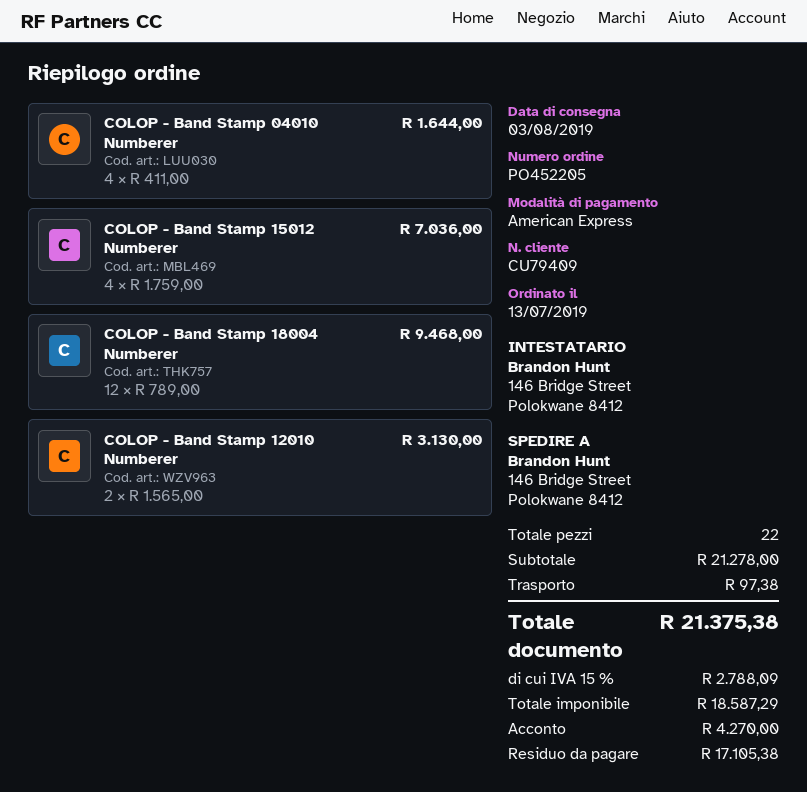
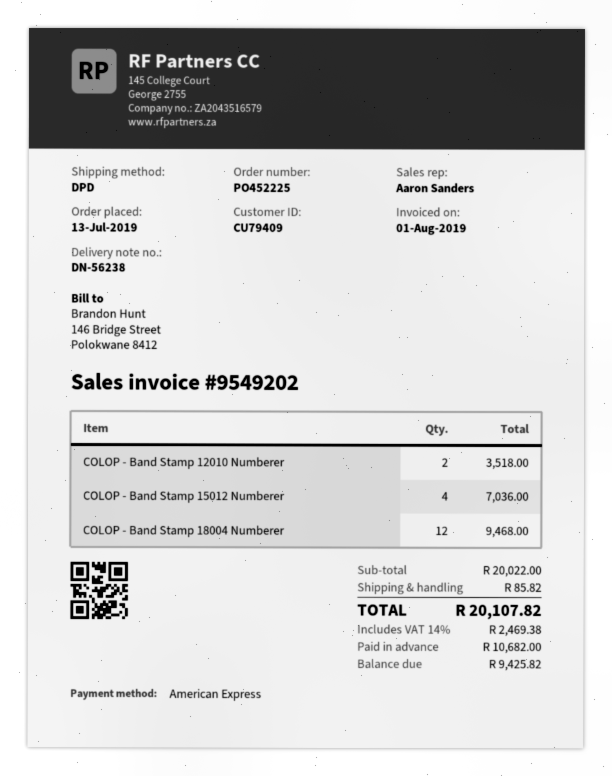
order number: PO452205 -> PO452225
COLOP - Band Stamp 04010 Numberer: 4 for 1644.00 -> none
COLOP - Band Stamp 12010 Numberer: 2 for 3130.00 -> 2 for 3518.00
subtotal: 21278.00 -> 20022.00
shipping: 97.38 -> 85.82
tax: 15% = 2788.09 -> 14% = 2469.38
total: 21375.38 -> 20107.82
deposit: 4270.00 -> 10682.00
balance: 17105.38 -> 9425.82

